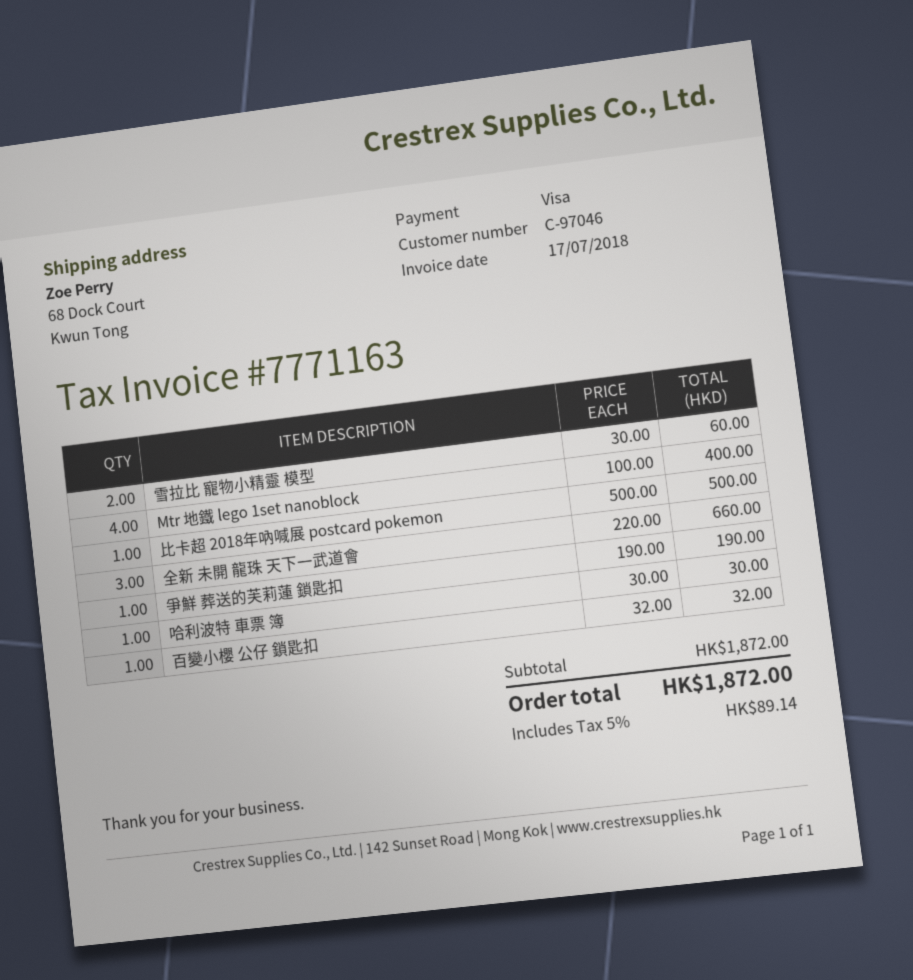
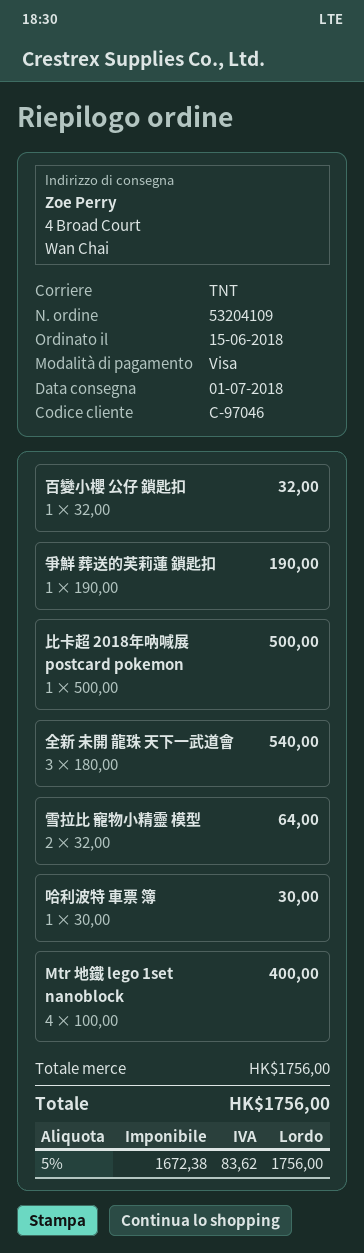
ship to: 68 Dock Court, Kwun Tong -> 4 Broad Court, Wan Chai
雪拉比 寵物小精靈 模型: 2 x 30.00 = 60.00 -> 2 x 32.00 = 64.00
全新 未開 龍珠 天下一武道會: 3 x 220.00 = 660.00 -> 3 x 180.00 = 540.00
subtotal: 1872.00 -> 1756.00
tax: 5% = 89.14 -> 5% = 83.62
total: 1872.00 -> 1756.00

